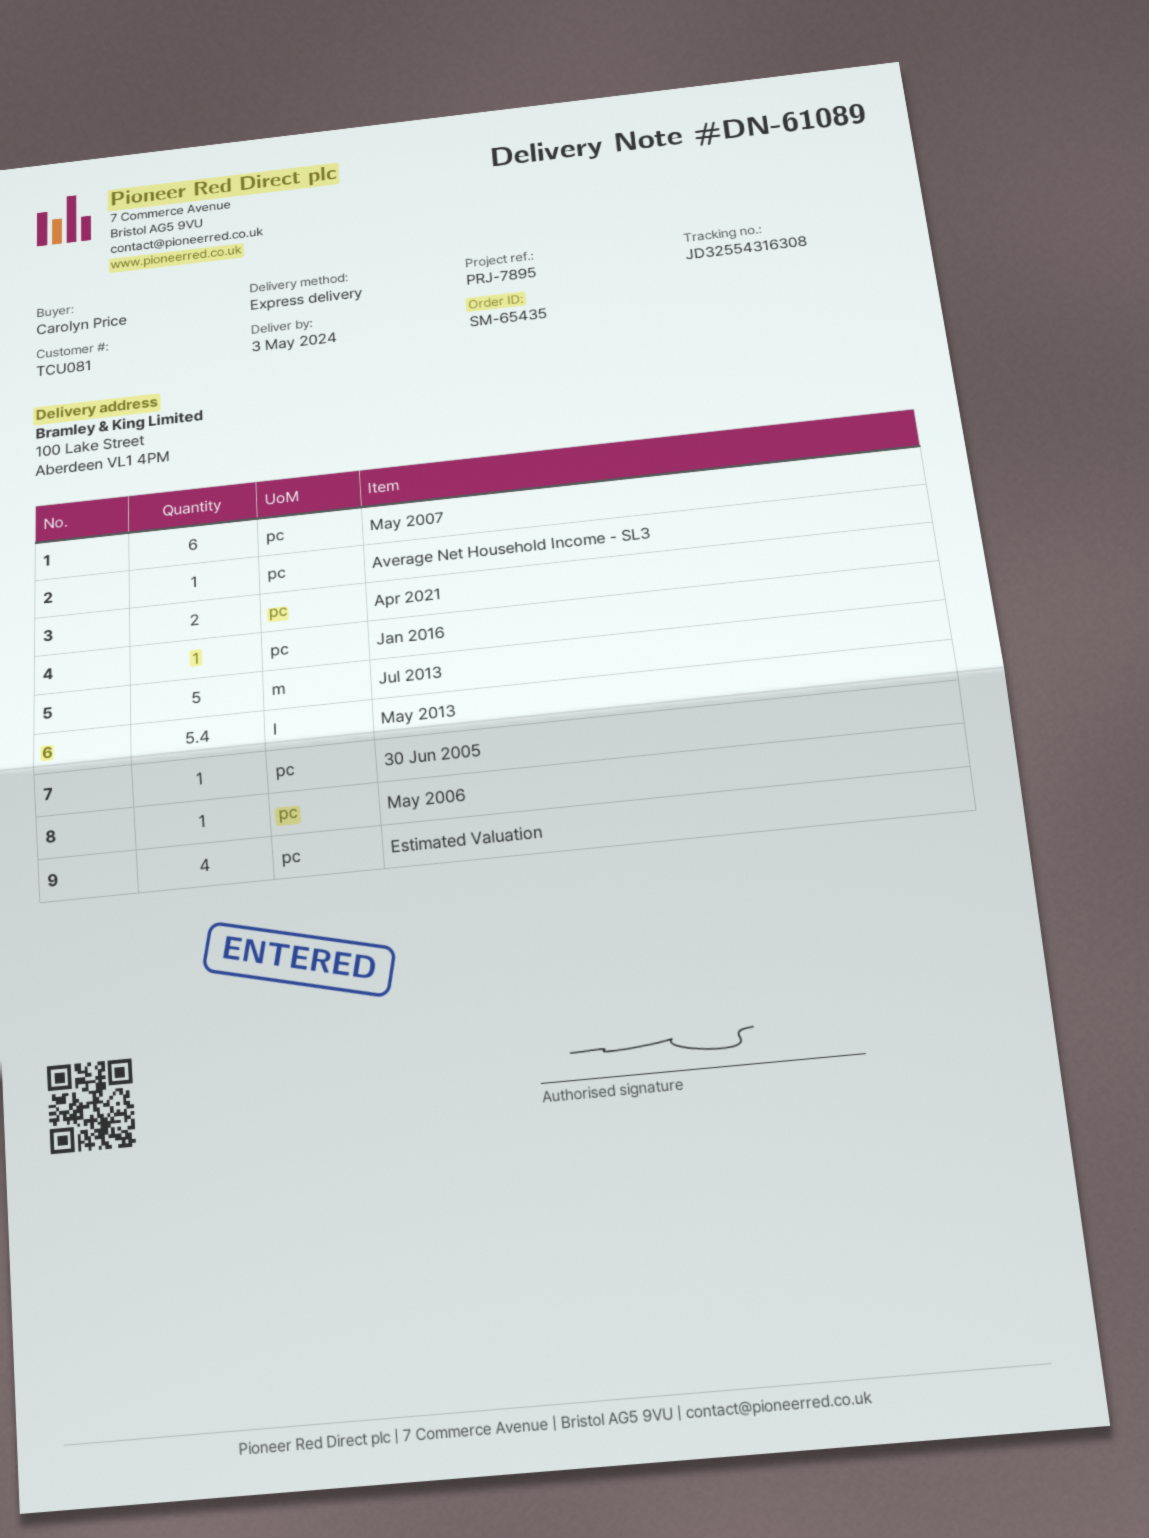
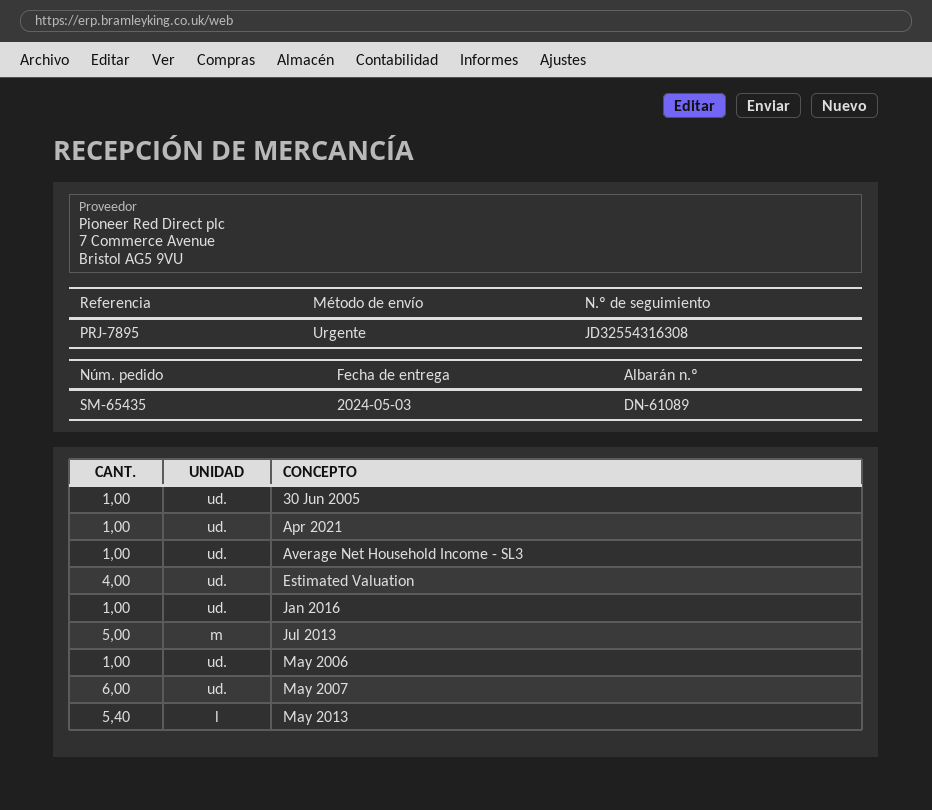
Apr 2021: 2 -> 1

